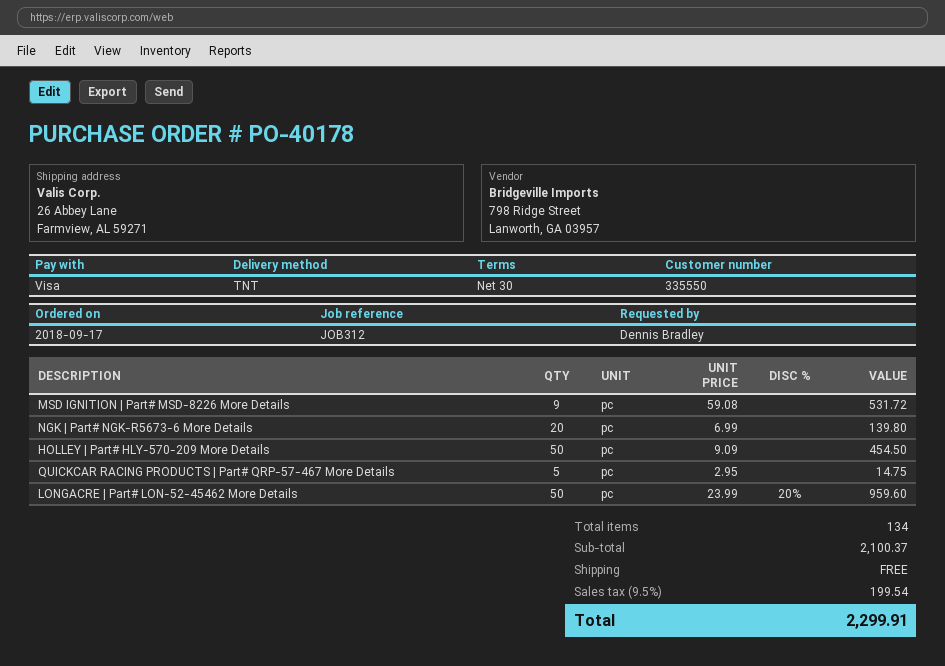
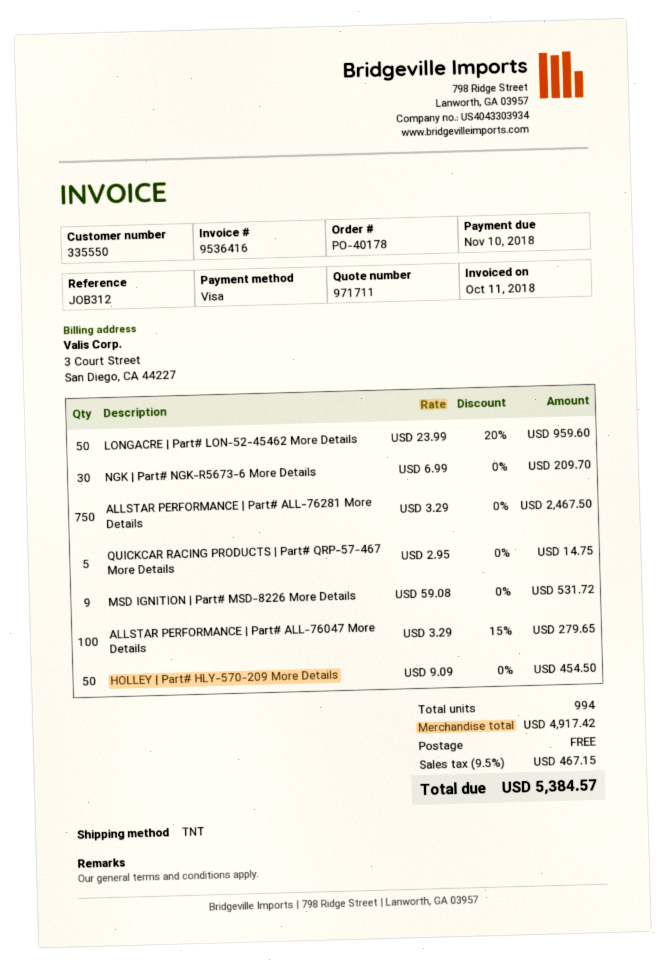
NGK | Part# NGK-R5673-6 More Details: 20 x 6.99 = 139.80 -> 30 x 6.99 = 209.70
ALLSTAR PERFORMANCE | Part# ALL-76281 More Details: none -> 750 x 3.29 = 2467.50
ALLSTAR PERFORMANCE | Part# ALL-76047 More Details: none -> 100 x 3.29 - 15% = 279.65
total quantity: 134 -> 994
subtotal: 2100.37 -> 4917.42
tax: 9.5% = 199.54 -> 9.5% = 467.15
total: 2299.91 -> 5384.57

